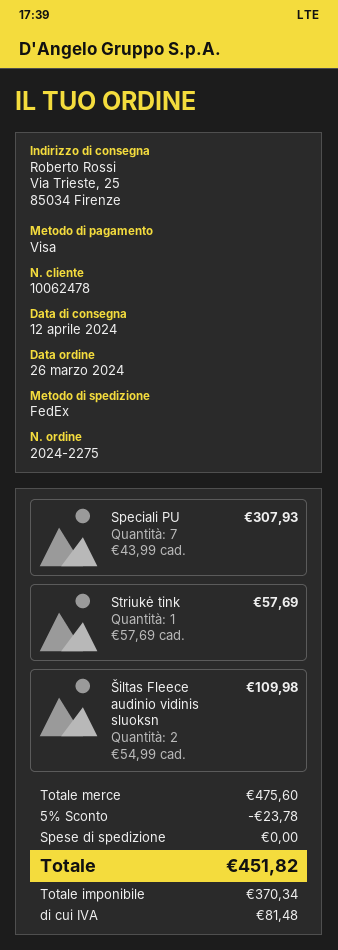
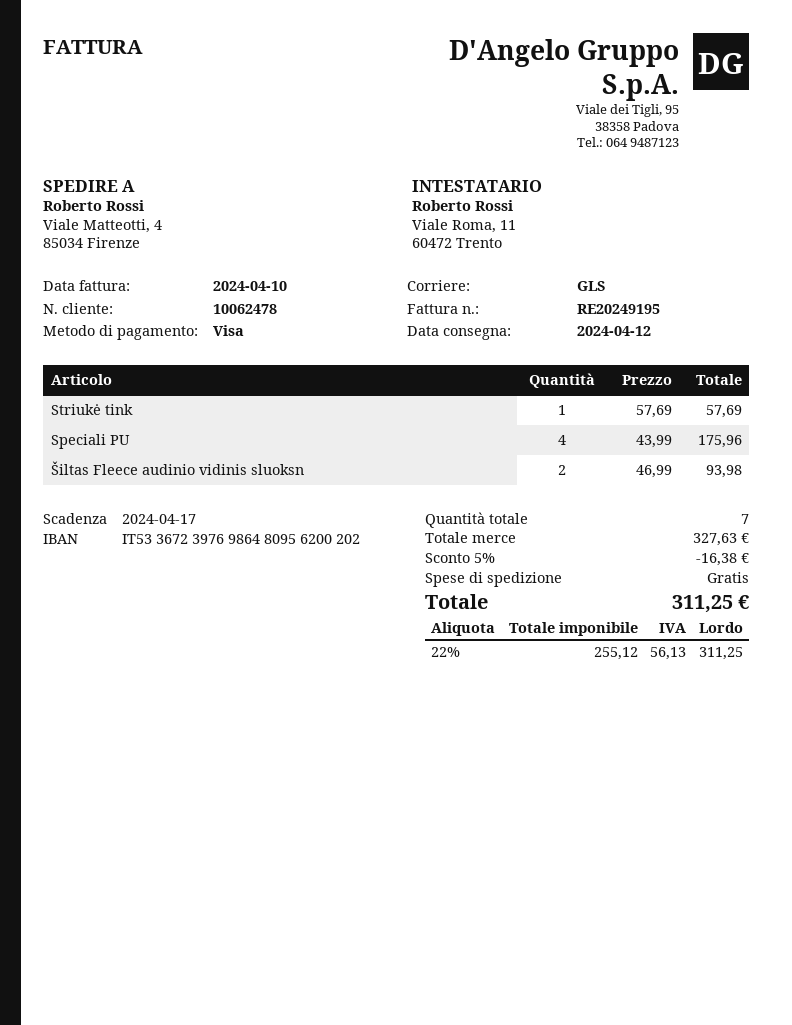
shipping method: FedEx -> GLS
ship to: Via Trieste, 25, 85034 Firenze -> Viale Matteotti, 4, 85034 Firenze
Speciali PU: 7 x 43.99 = 307.93 -> 4 x 43.99 = 175.96
Šiltas Fleece audinio vidinis sluoksn: 2 x 54.99 = 109.98 -> 2 x 46.99 = 93.98
subtotal: 475.60 -> 327.63
discount: 5% = 23.78 -> 5% = 16.38
net: 370.34 -> 255.12
tax: 81.48 -> 56.13
total: 451.82 -> 311.25

